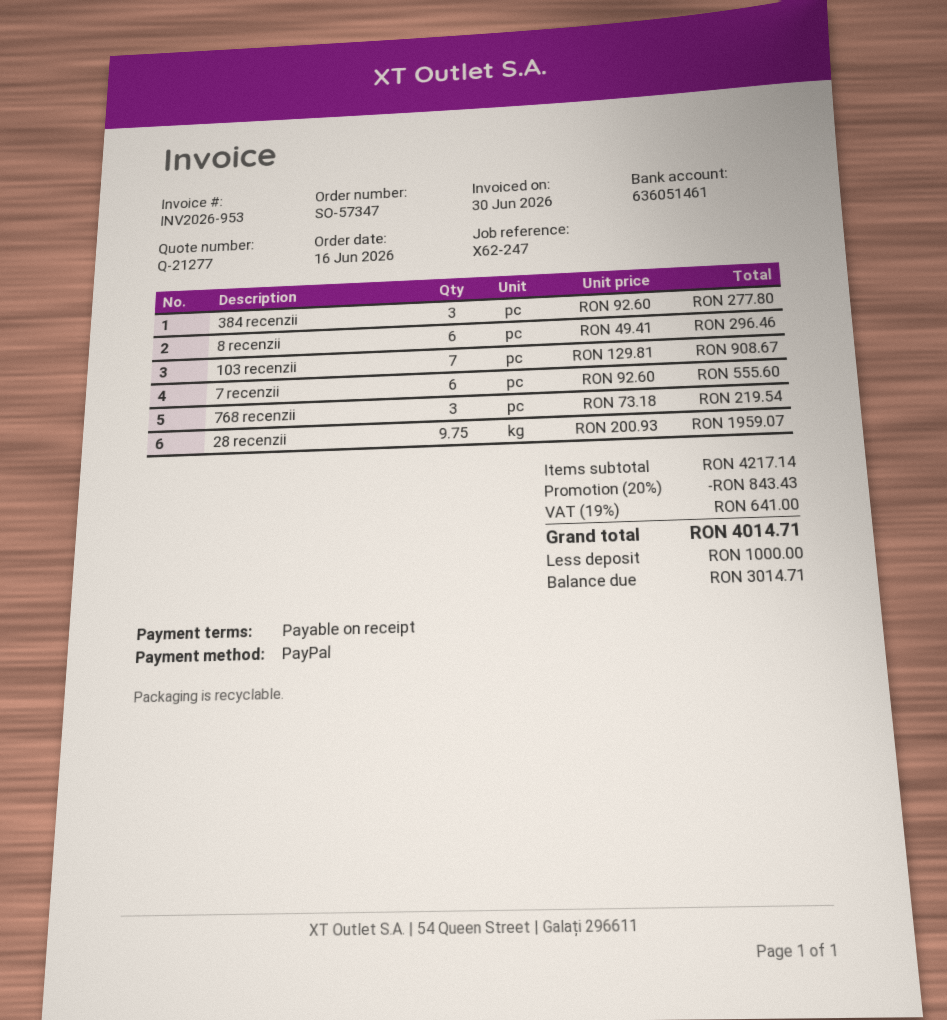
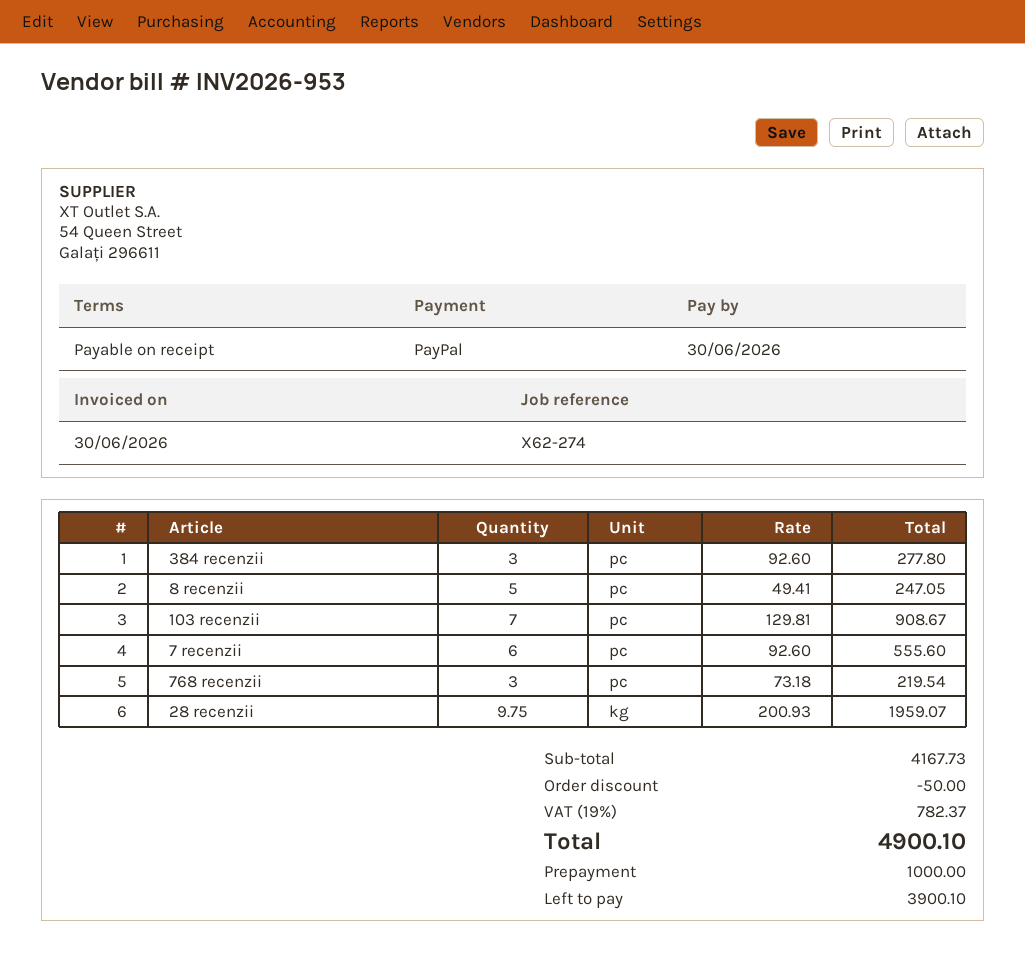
reference: X62-247 -> X62-274
8 recenzii: 6 x 49.41 = 296.46 -> 5 x 49.41 = 247.05
subtotal: 4217.14 -> 4167.73
discount: 843.43 -> 50.00
tax: 19% = 641.00 -> 19% = 782.37
total: 4014.71 -> 4900.10
balance: 3014.71 -> 3900.10

